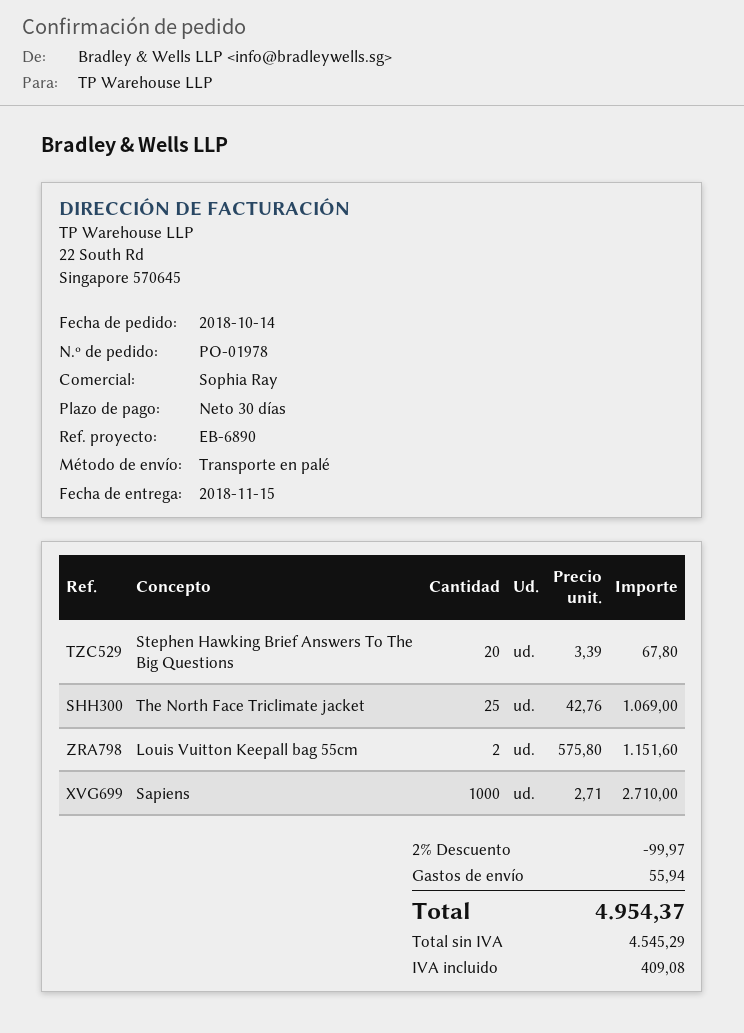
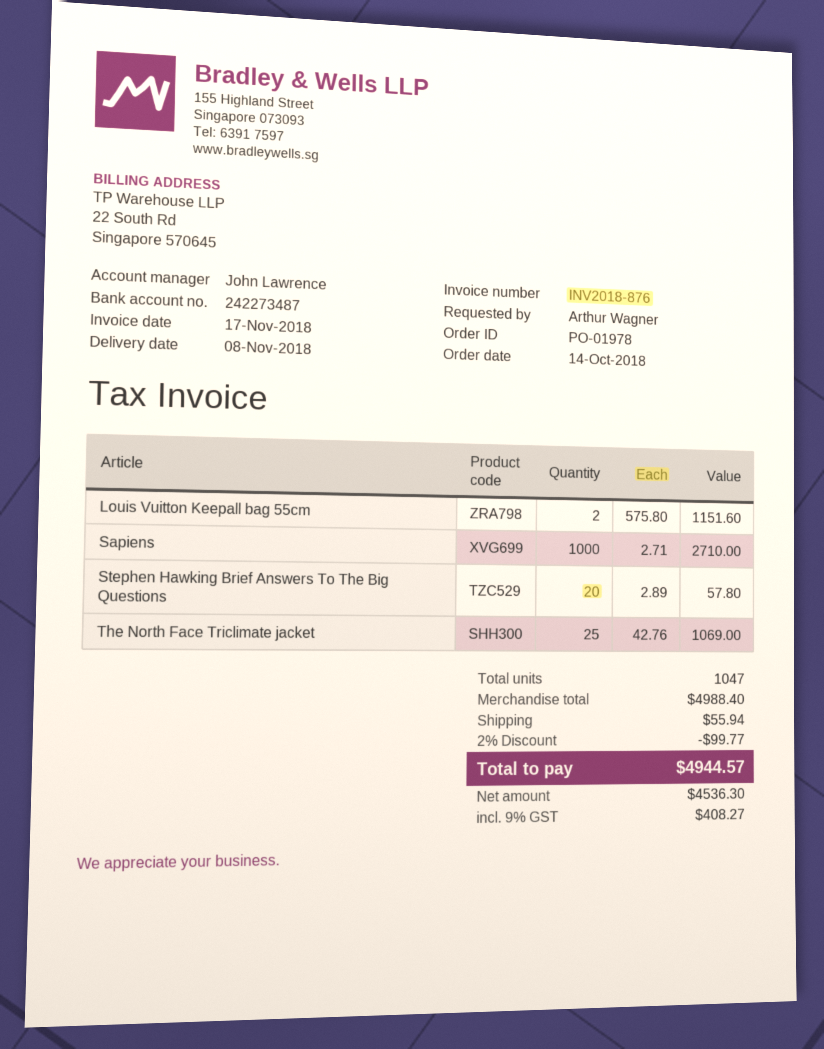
delivery date: 2018-11-15 -> 2018-11-08
sales rep: Sophia Ray -> John Lawrence
Stephen Hawking Brief Answers To The Big Questions: 20 x 3.39 = 67.80 -> 20 x 2.89 = 57.80
discount: 2% = 99.97 -> 2% = 99.77
net: 4545.29 -> 4536.30
tax: 409.08 -> 408.27
total: 4954.37 -> 4944.57

